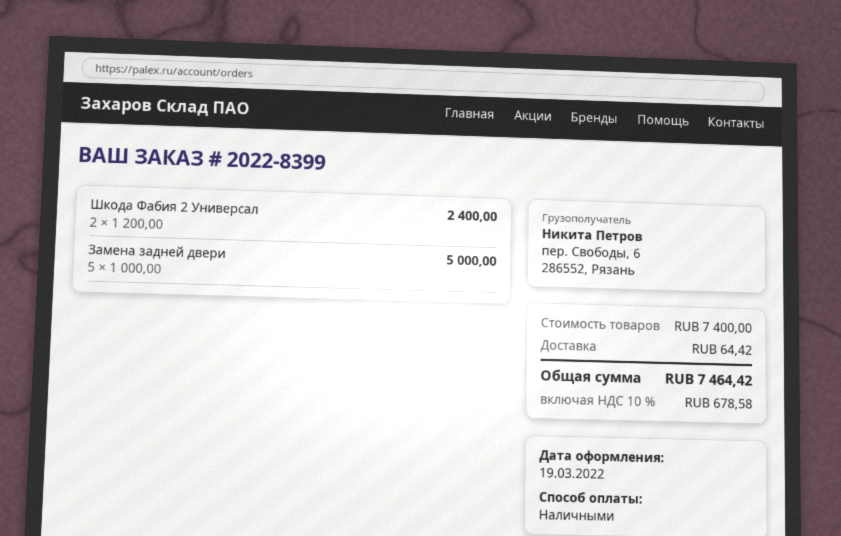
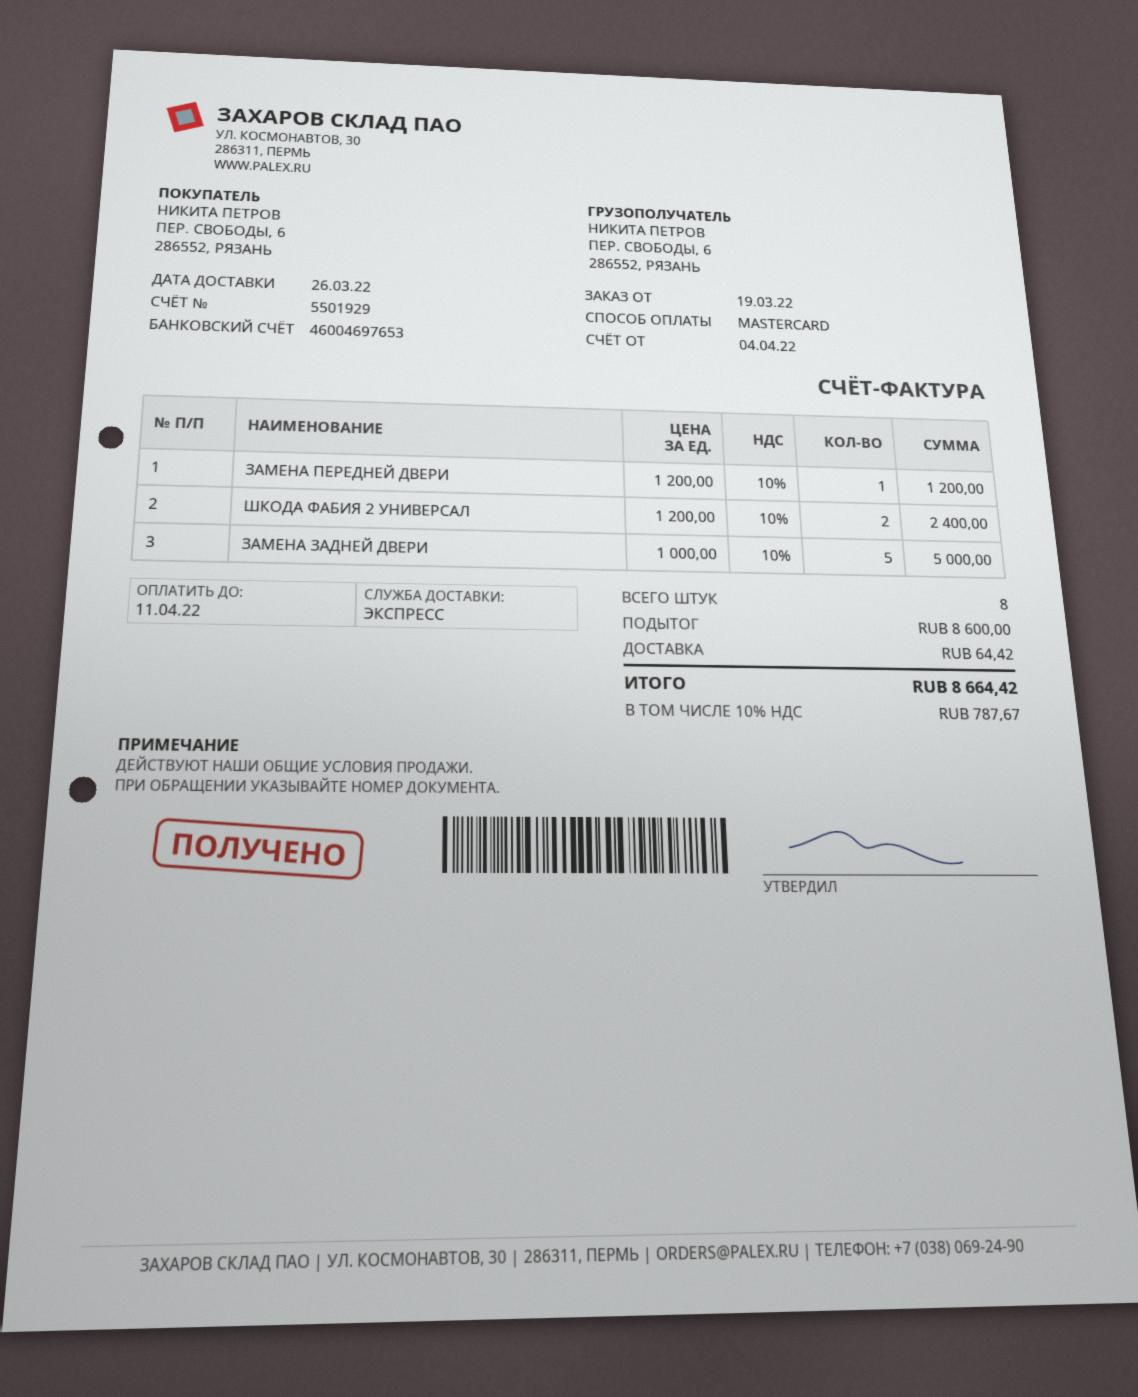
payment method: cash -> Mastercard
ЗАМЕНА ПЕРЕДНЕЙ ДВЕРИ: none -> 1 x 1200.00 = 1200.00
subtotal: 7400.00 -> 8600.00
tax: 10% = 678.58 -> 10% = 787.67
total: 7464.42 -> 8664.42

